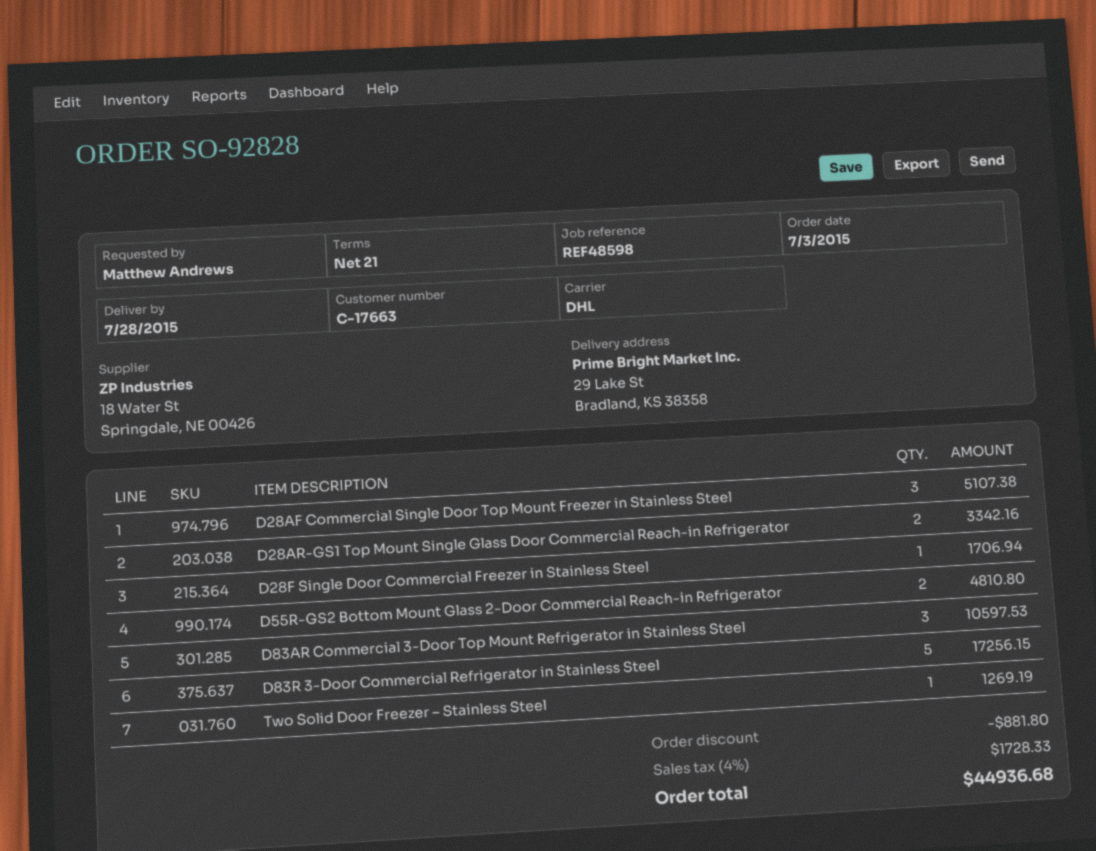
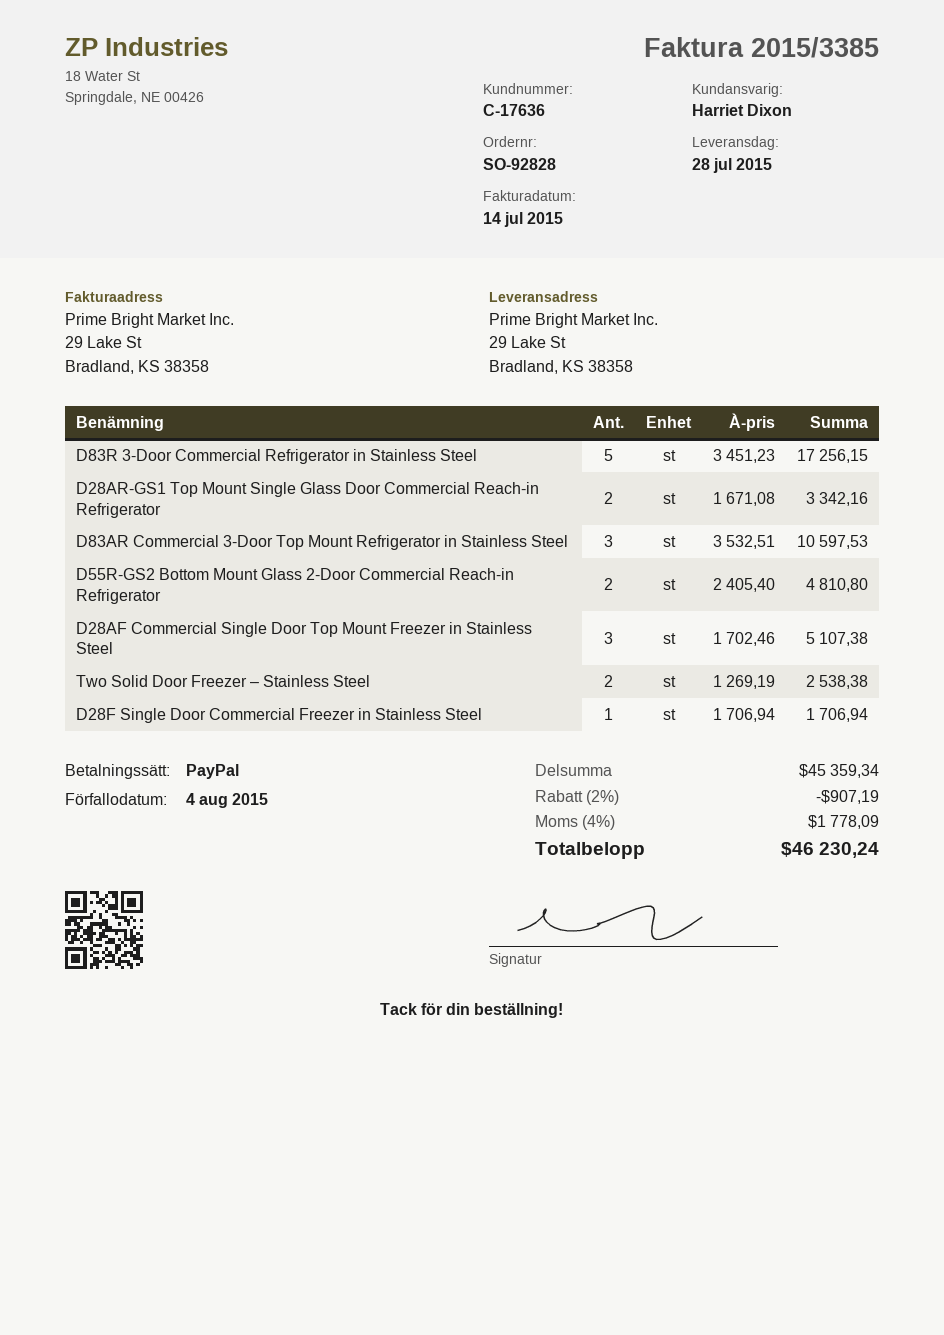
customer number: C-17663 -> C-17636
Two Solid Door Freezer – Stainless Steel: 1 for 1269.19 -> 2 for 2538.38
discount: 881.80 -> 907.19
tax: 4% = 1728.33 -> 4% = 1778.09
total: 44936.68 -> 46230.24

